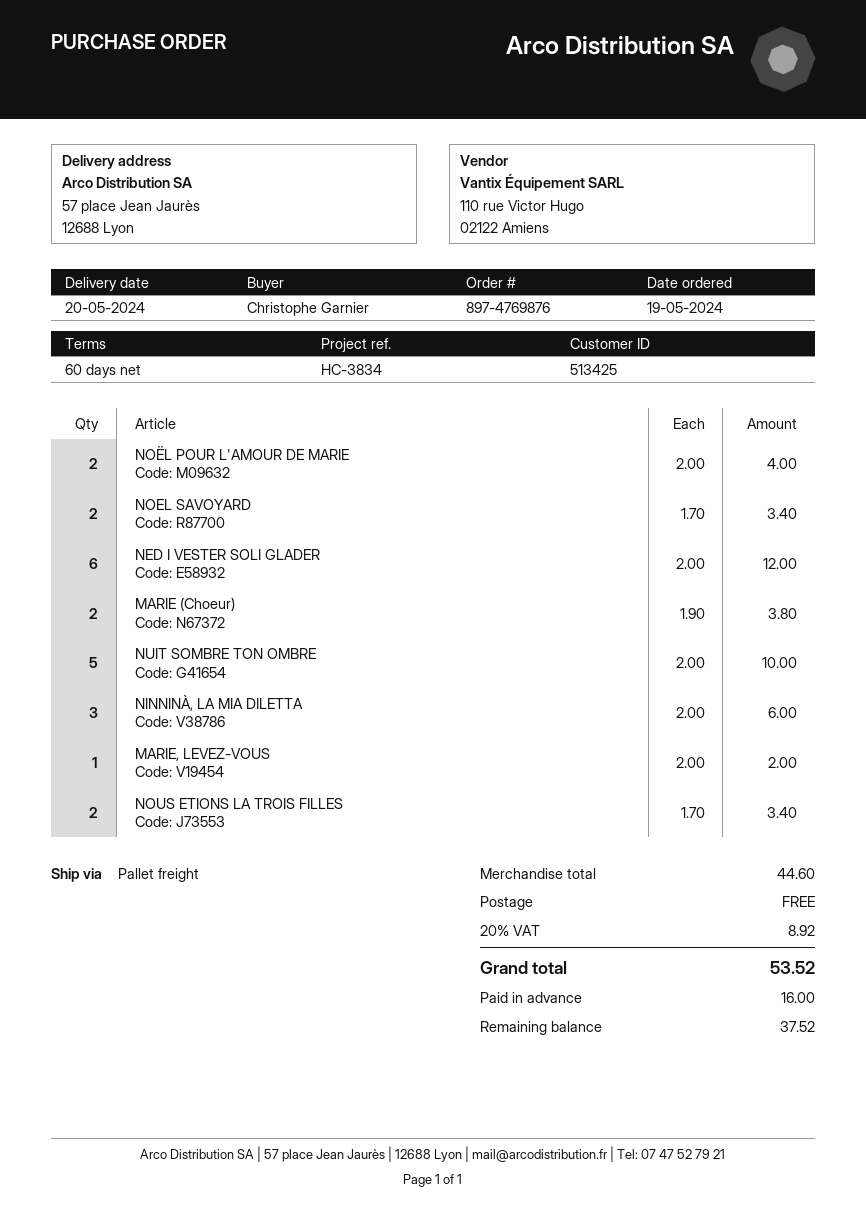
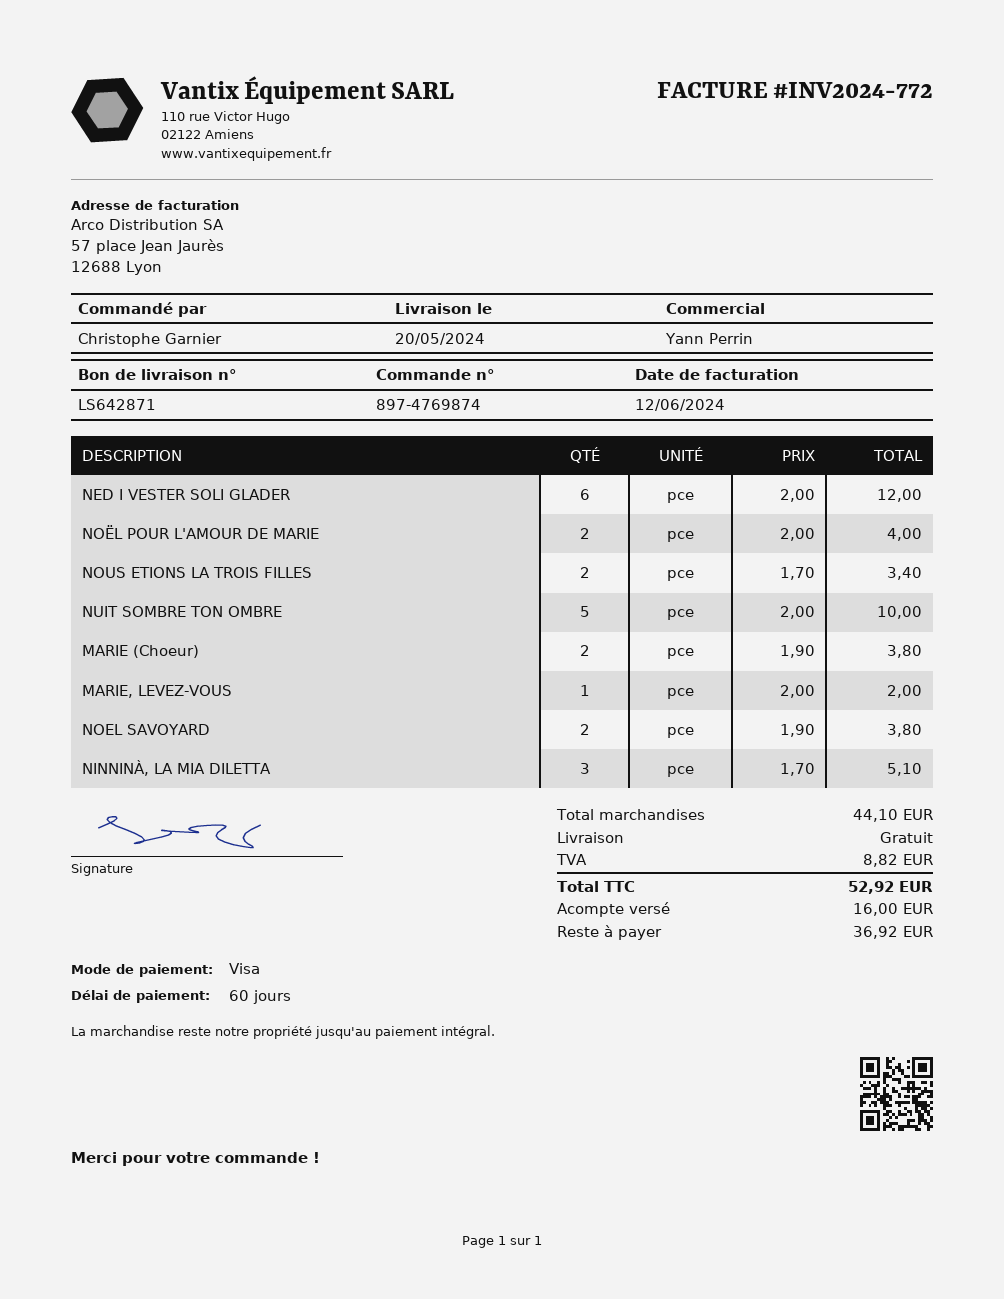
order number: 897-4769876 -> 897-4769874
NOEL SAVOYARD: 2 x 1.70 = 3.40 -> 2 x 1.90 = 3.80
NINNINÀ, LA MIA DILETTA: 3 x 2.00 = 6.00 -> 3 x 1.70 = 5.10
subtotal: 44.60 -> 44.10
tax: 8.92 -> 8.82
total: 53.52 -> 52.92
balance: 37.52 -> 36.92

